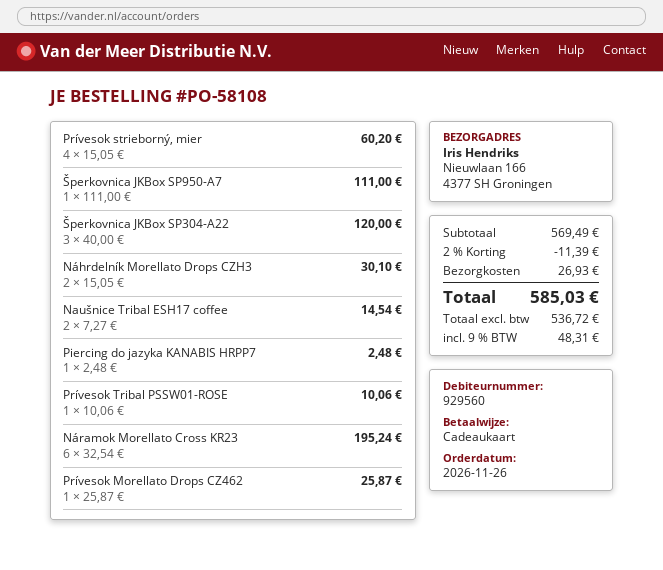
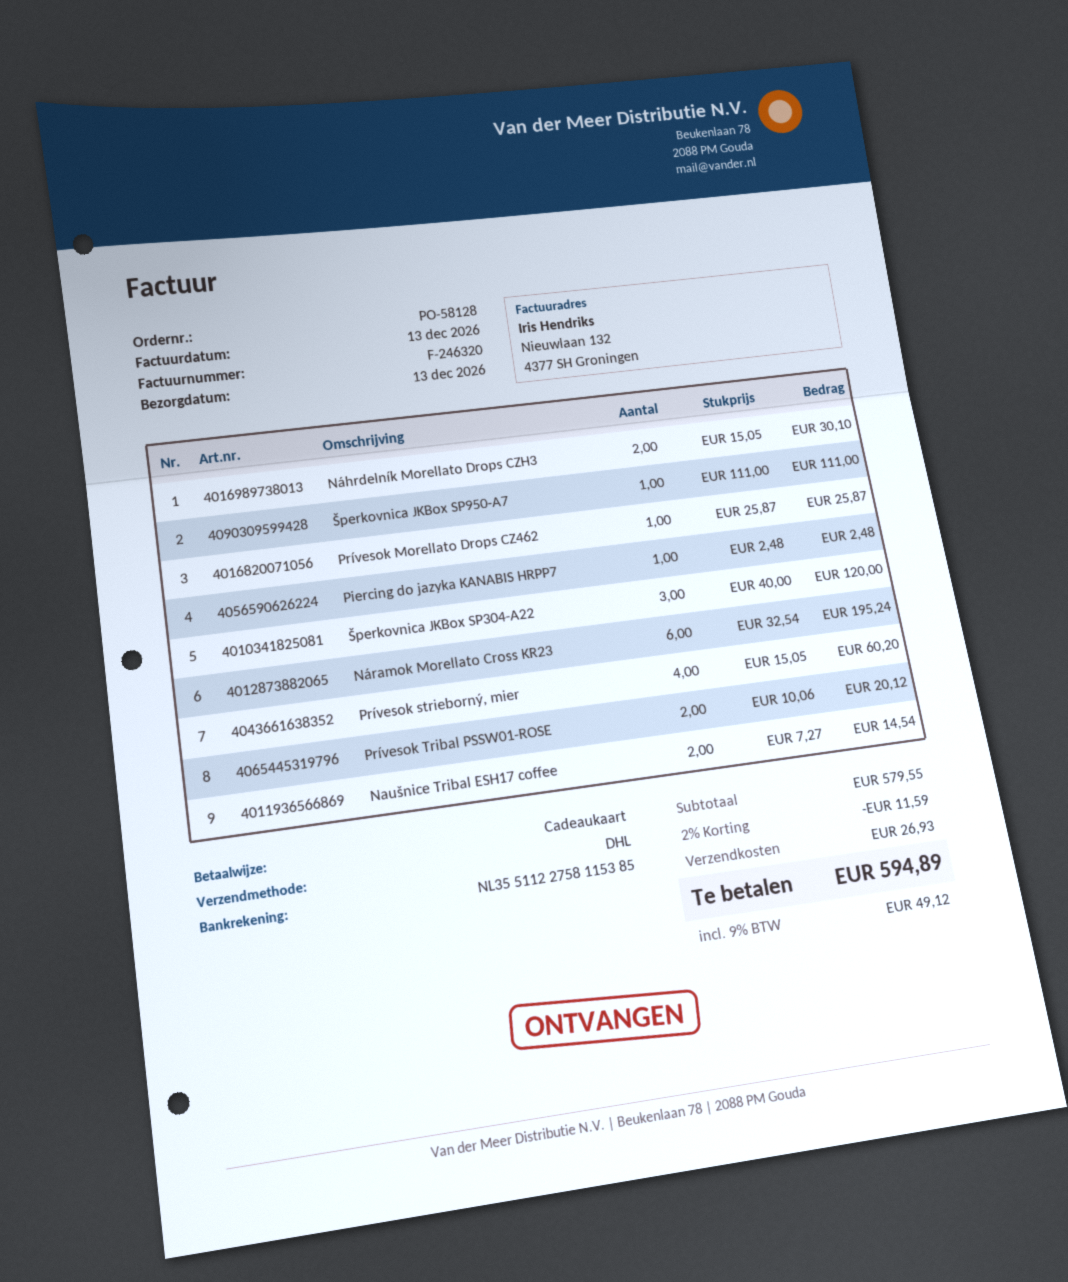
order number: PO-58108 -> PO-58128
Prívesok Tribal PSSW01-ROSE: 1 x 10.06 = 10.06 -> 2 x 10.06 = 20.12
subtotal: 569.49 -> 579.55
discount: 2% = 11.39 -> 2% = 11.59
tax: 9% = 48.31 -> 9% = 49.12
total: 585.03 -> 594.89

